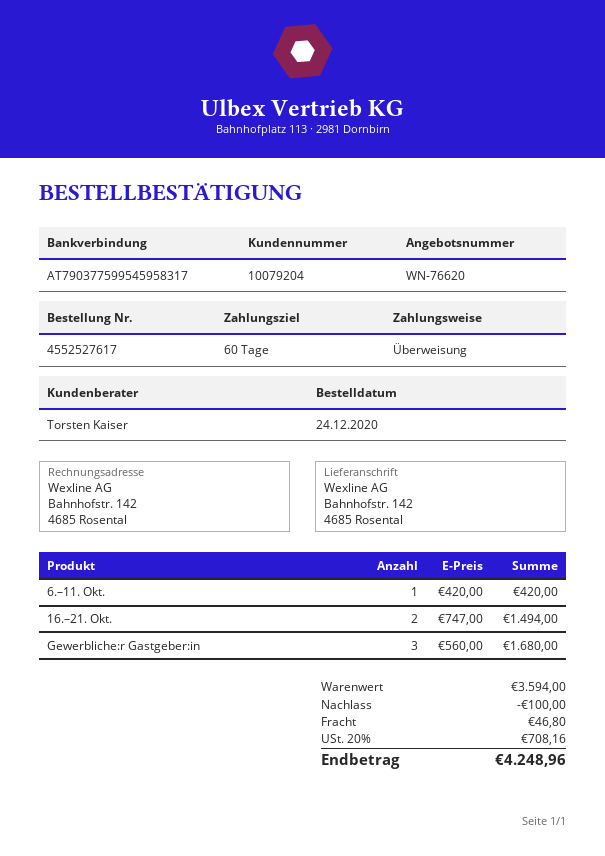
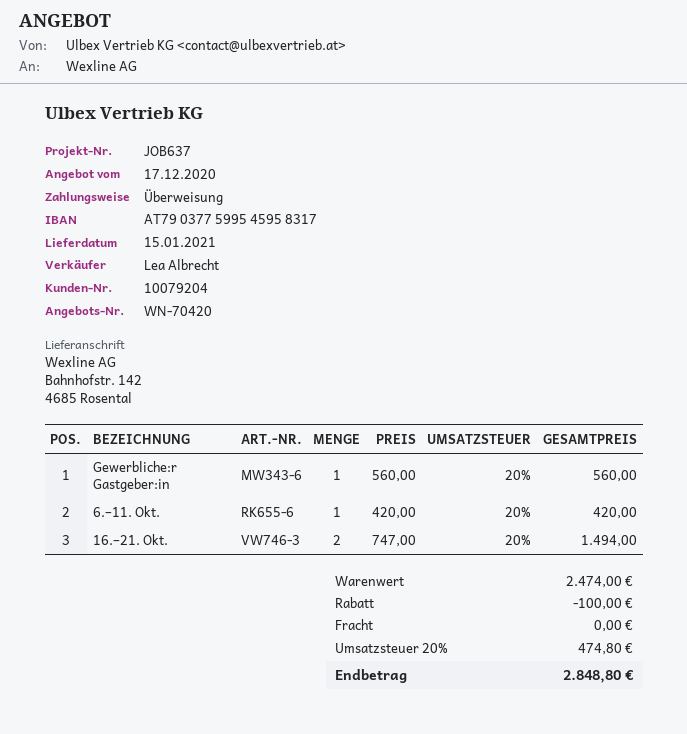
quote number: WN-76620 -> WN-70420
sales rep: Torsten Kaiser -> Lea Albrecht
Gewerbliche:r Gastgeber:in: 3 x 560.00 = 1680.00 -> 1 x 560.00 = 560.00
subtotal: 3594.00 -> 2474.00
shipping: 46.80 -> 0.00
tax: 20% = 708.16 -> 20% = 474.80
total: 4248.96 -> 2848.80

